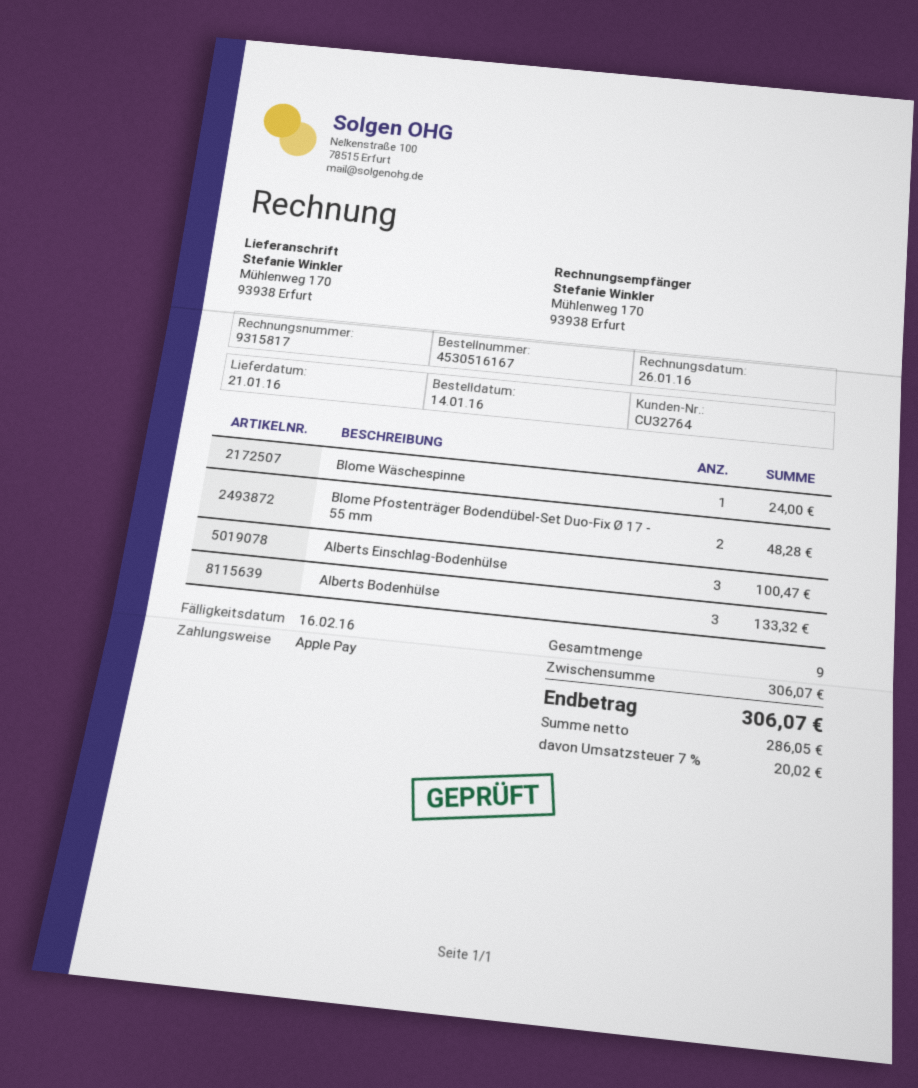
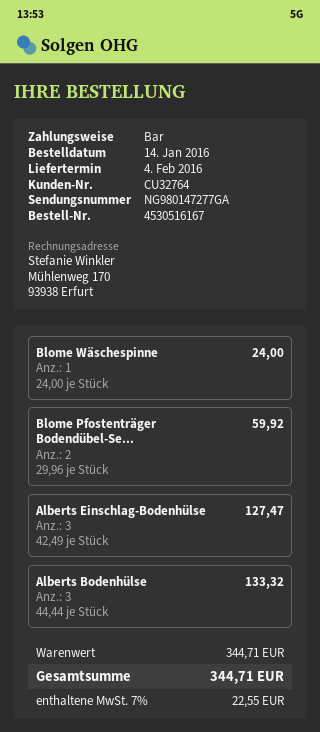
delivery date: 2016-01-21 -> 2016-02-04
payment method: Apple Pay -> cash
Blome Pfostenträger Bodendübel-Set Duo-Fix Ø 17 - 55 mm: 2 for 48.28 -> 2 for 59.92
Alberts Einschlag-Bodenhülse: 3 for 100.47 -> 3 for 127.47
subtotal: 306.07 -> 344.71
tax: 7% = 20.02 -> 7% = 22.55
total: 306.07 -> 344.71

